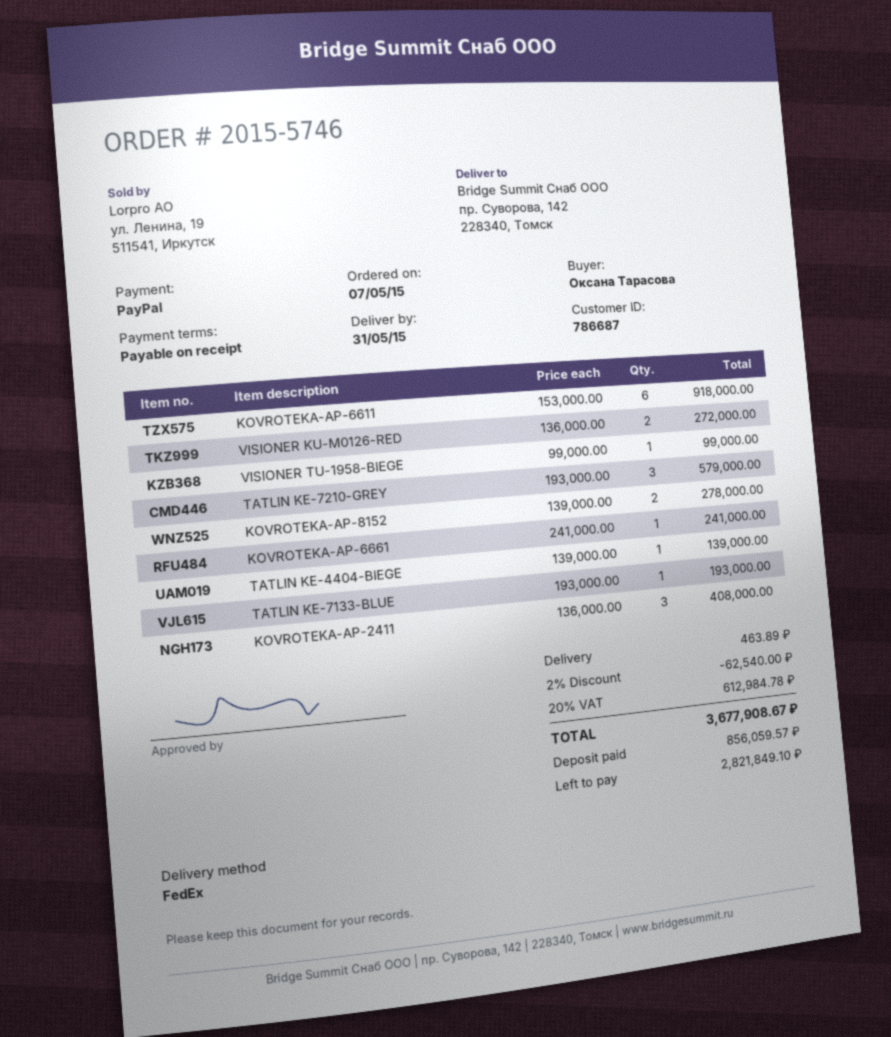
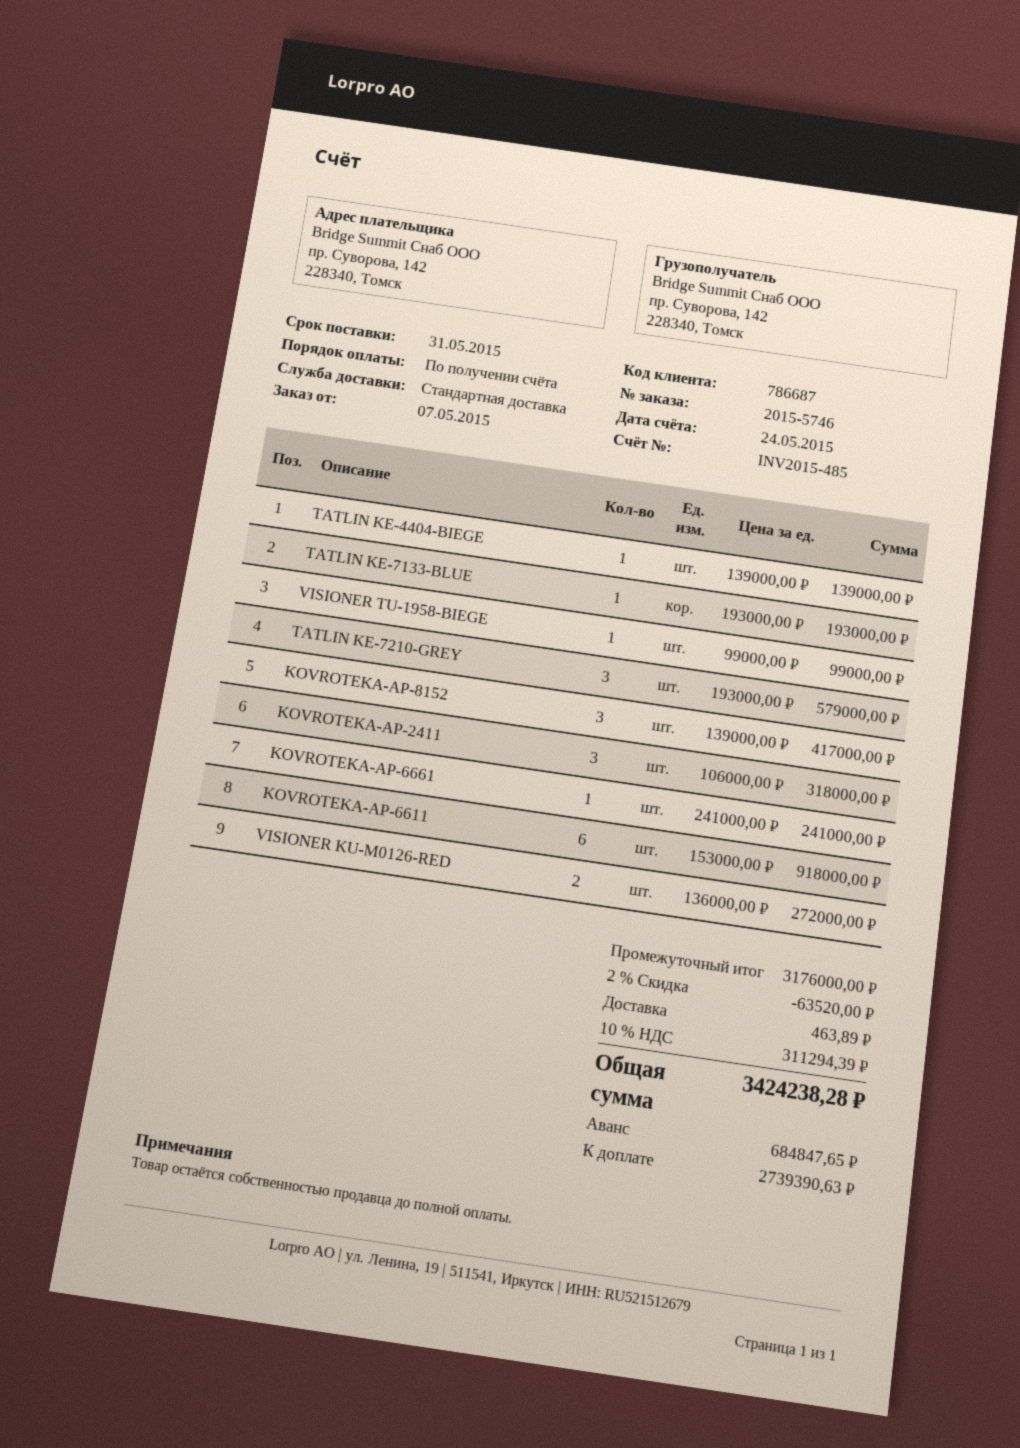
shipping method: FedEx -> standard
KOVROTEKA-AP-8152: 2 x 139000.00 = 278000.00 -> 3 x 139000.00 = 417000.00
KOVROTEKA-AP-2411: 3 x 136000.00 = 408000.00 -> 3 x 106000.00 = 318000.00
discount: 2% = 62540.00 -> 2% = 63520.00
tax: 20% = 612984.78 -> 10% = 311294.39
total: 3677908.67 -> 3424238.28
deposit: 856059.57 -> 684847.65
balance: 2821849.10 -> 2739390.63

